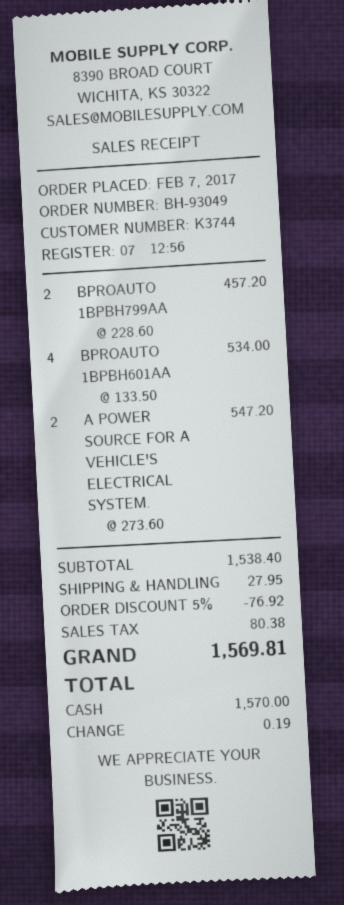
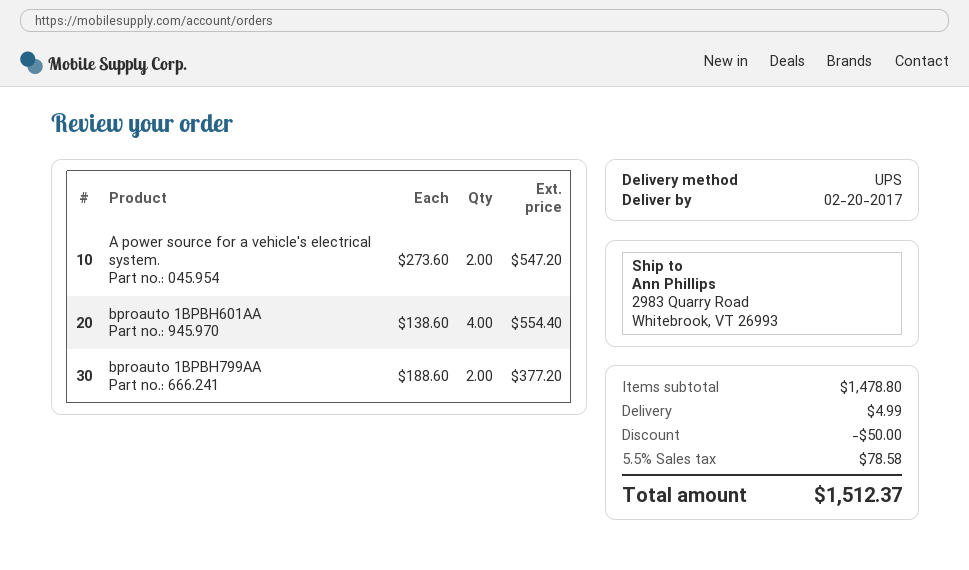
BPROAUTO 1BPBH799AA: 2 x 228.60 = 457.20 -> 2 x 188.60 = 377.20
BPROAUTO 1BPBH601AA: 4 x 133.50 = 534.00 -> 4 x 138.60 = 554.40
subtotal: 1538.40 -> 1478.80
discount: 76.92 -> 50.00
shipping: 27.95 -> 4.99
tax: 80.38 -> 78.58
total: 1569.81 -> 1512.37

